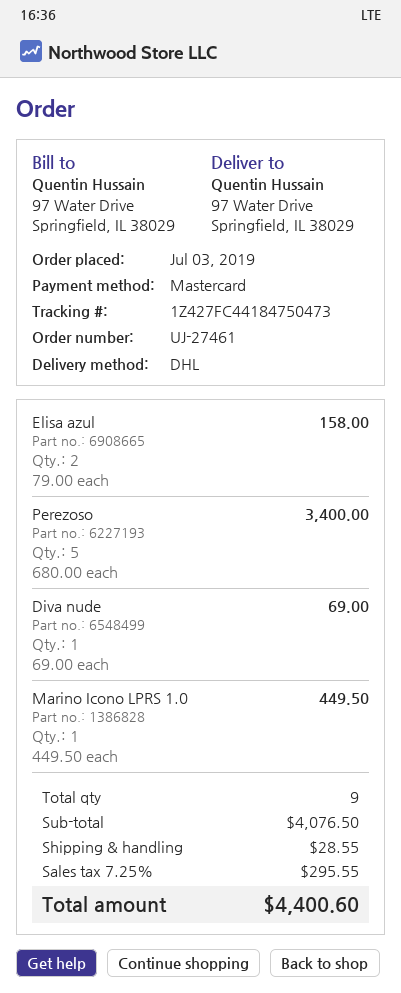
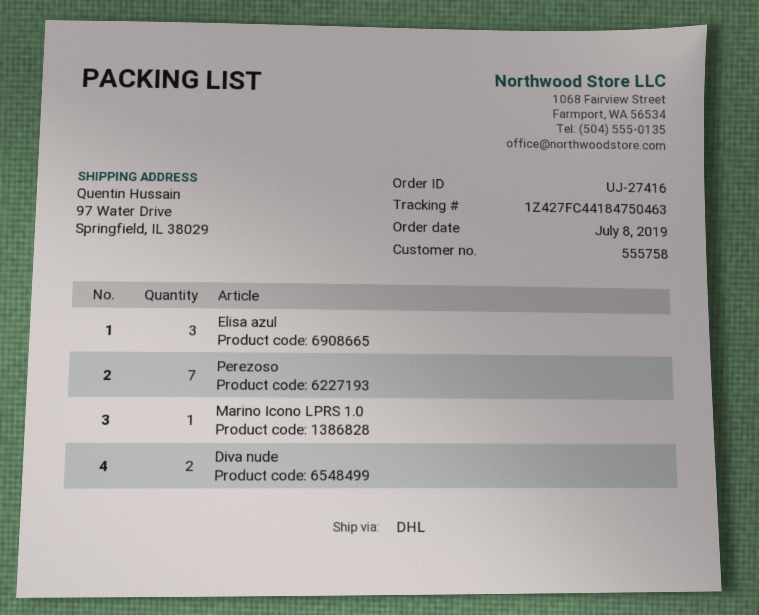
order number: UJ-27461 -> UJ-27416
order date: 2019-07-03 -> 2019-07-08
tracking number: 1Z427FC44184750473 -> 1Z427FC44184750463
Elisa azul: 2 -> 3
Perezoso: 5 -> 7
Diva nude: 1 -> 2

